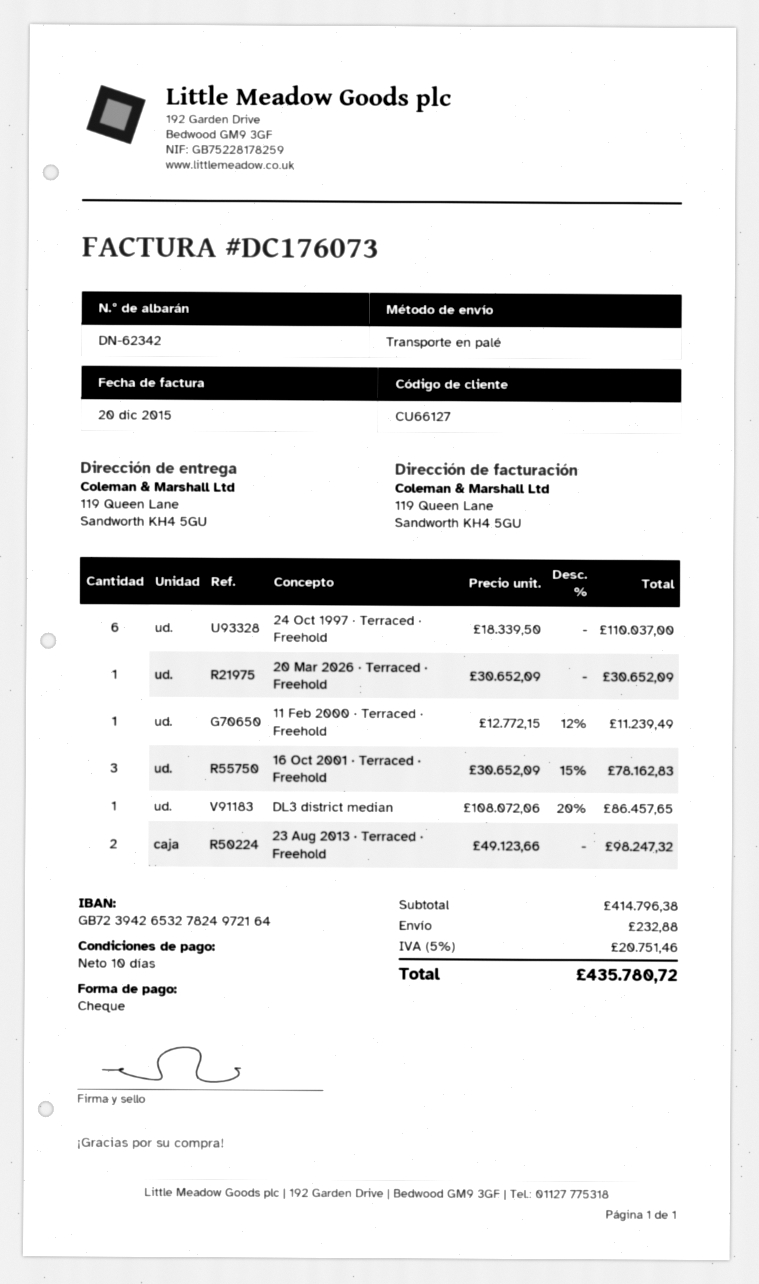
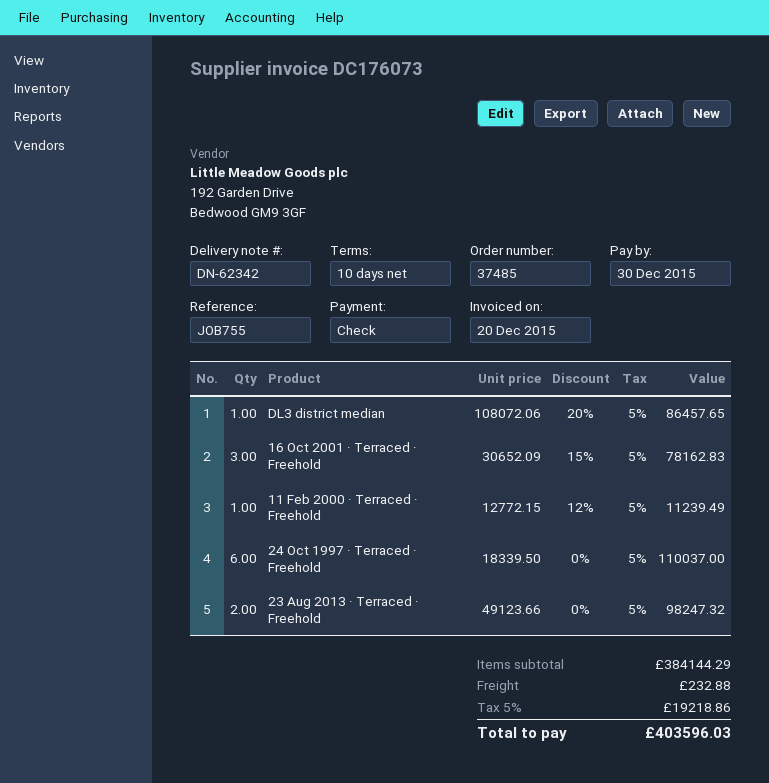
20 Mar 2026 · Terraced · Freehold: 1 x 30652.09 = 30652.09 -> none
subtotal: 414796.38 -> 384144.29
tax: 5% = 20751.46 -> 5% = 19218.86
total: 435780.72 -> 403596.03

